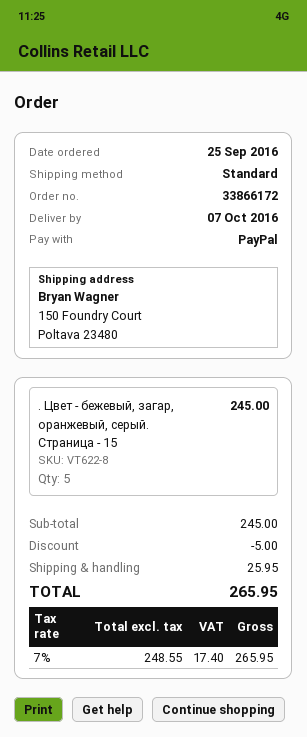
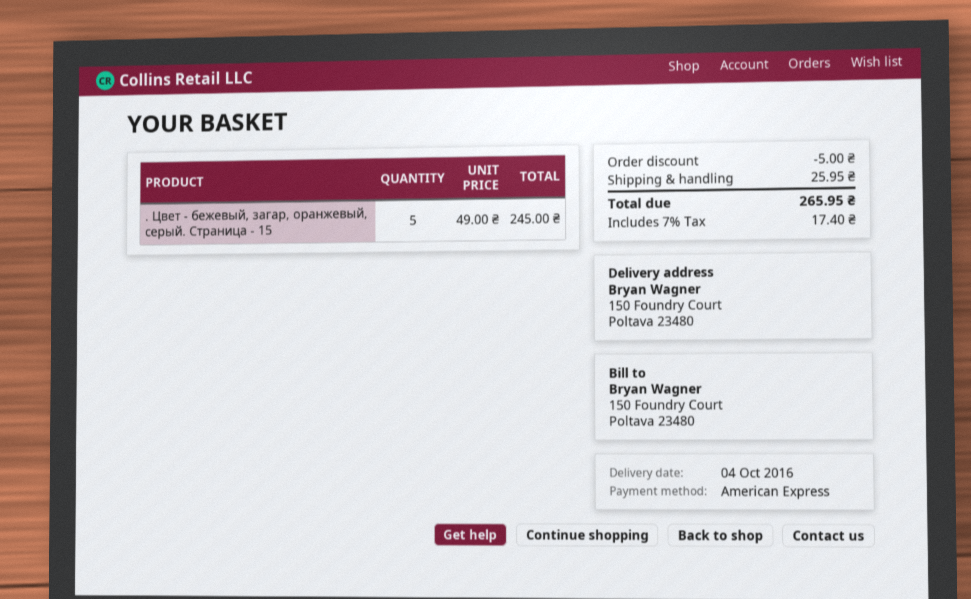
delivery date: 2016-10-07 -> 2016-10-04
payment method: PayPal -> American Express

